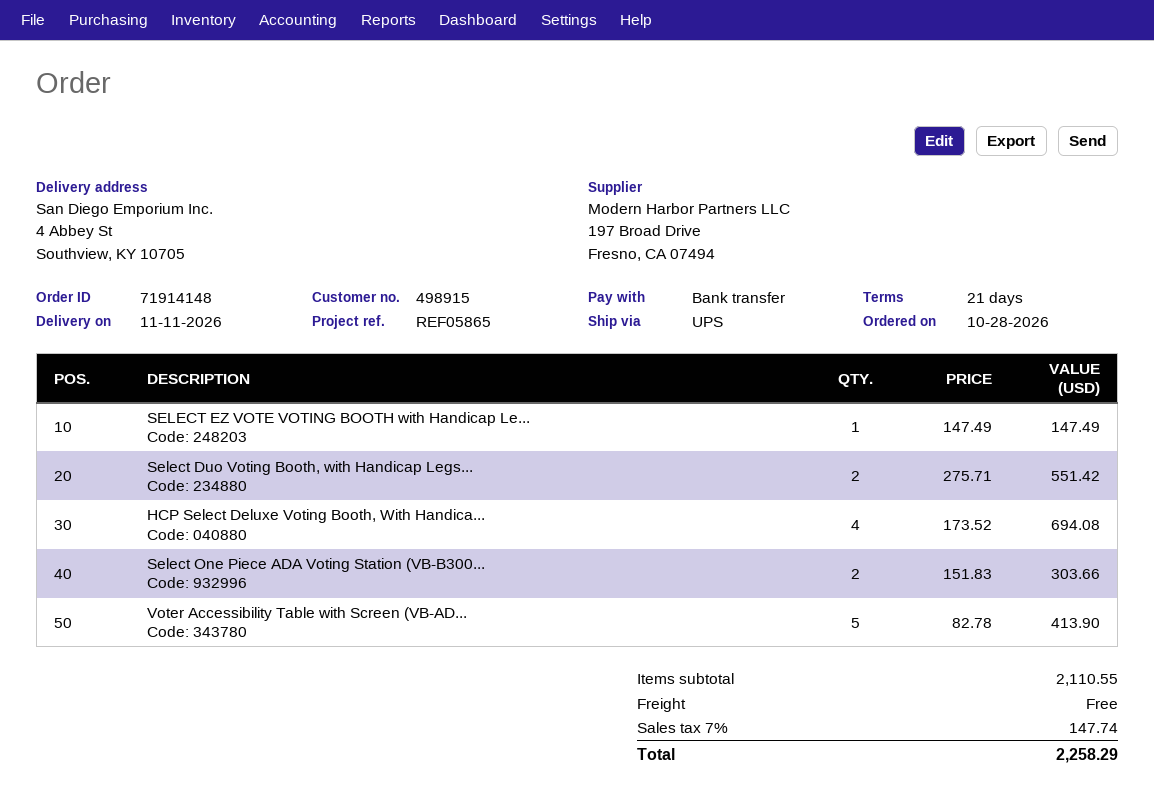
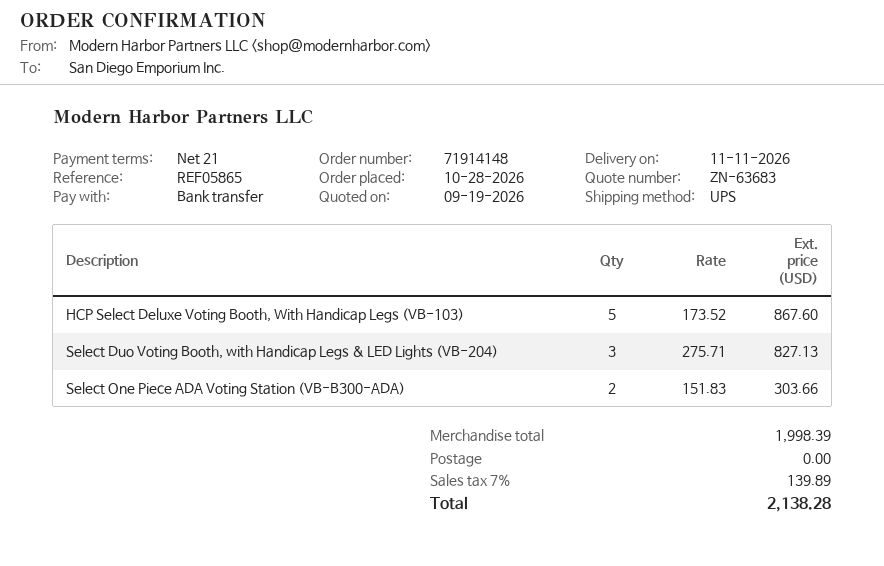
SELECT EZ VOTE VOTING BOOTH with Handicap Le...: 1 x 147.49 = 147.49 -> none
Select Duo Voting Booth, with Handicap Legs...: 2 x 275.71 = 551.42 -> 3 x 275.71 = 827.13
HCP Select Deluxe Voting Booth, With Handica...: 4 x 173.52 = 694.08 -> 5 x 173.52 = 867.60
Voter Accessibility Table with Screen (VB-AD...: 5 x 82.78 = 413.90 -> none
subtotal: 2110.55 -> 1998.39
tax: 7% = 147.74 -> 7% = 139.89
total: 2258.29 -> 2138.28

